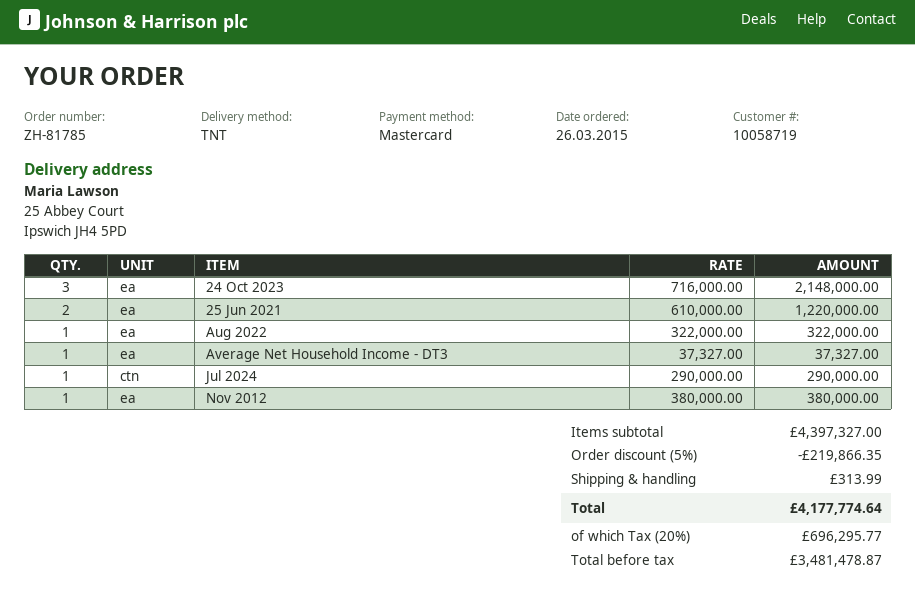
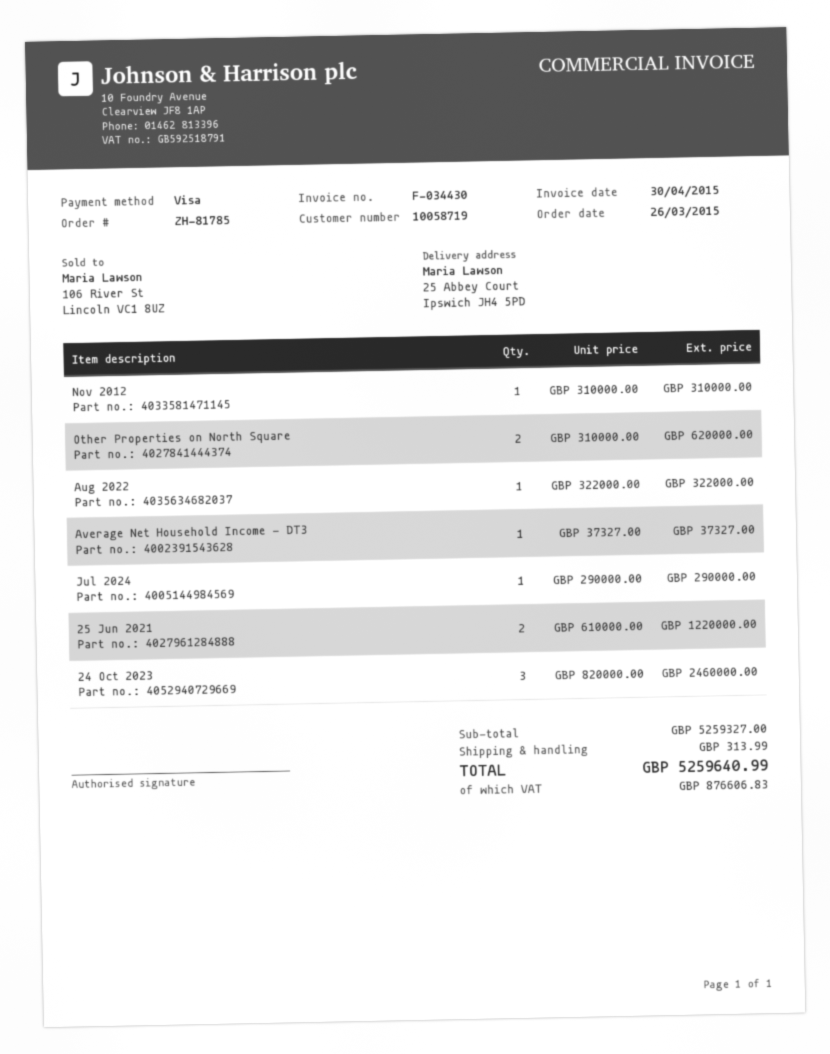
payment method: Mastercard -> Visa
24 Oct 2023: 3 x 716000.00 = 2148000.00 -> 3 x 820000.00 = 2460000.00
Nov 2012: 1 x 380000.00 = 380000.00 -> 1 x 310000.00 = 310000.00
Other Properties on North Square: none -> 2 x 310000.00 = 620000.00
subtotal: 4397327.00 -> 5259327.00
discount: 5% = 219866.35 -> none
tax: 696295.77 -> 876606.83
total: 4177774.64 -> 5259640.99

